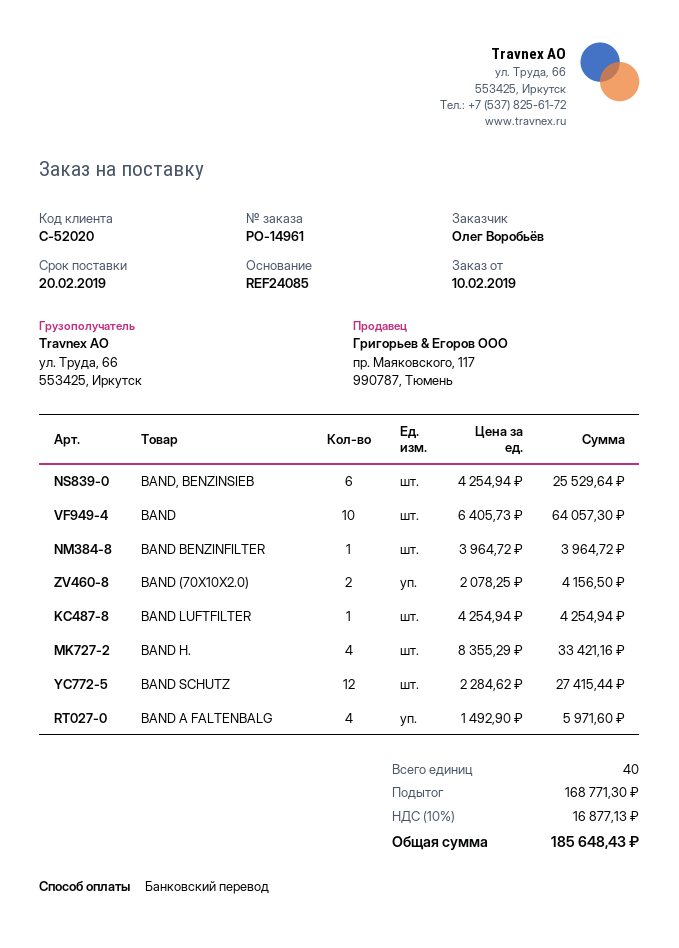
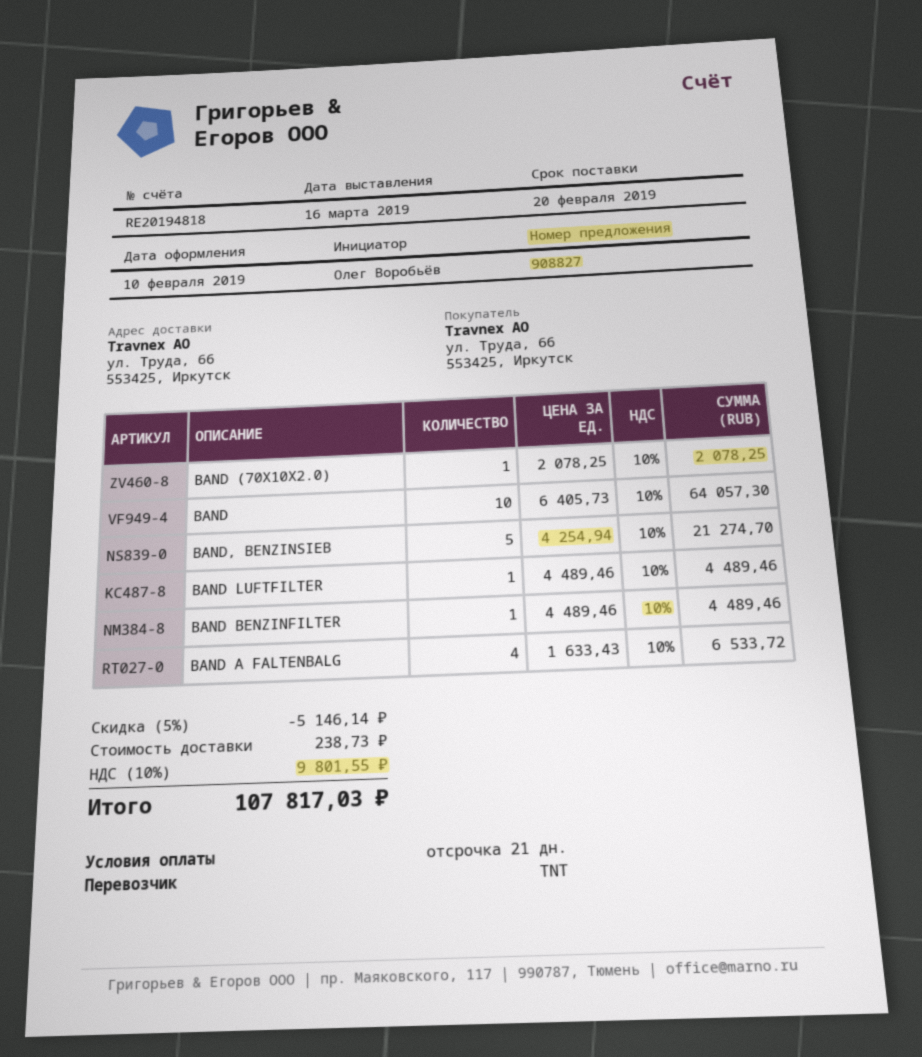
BAND, BENZINSIEB: 6 x 4254.94 = 25529.64 -> 5 x 4254.94 = 21274.70
BAND BENZINFILTER: 1 x 3964.72 = 3964.72 -> 1 x 4489.46 = 4489.46
BAND (70X10X2.0): 2 x 2078.25 = 4156.50 -> 1 x 2078.25 = 2078.25
BAND LUFTFILTER: 1 x 4254.94 = 4254.94 -> 1 x 4489.46 = 4489.46
BAND H.: 4 x 8355.29 = 33421.16 -> none
BAND SCHUTZ: 12 x 2284.62 = 27415.44 -> none
BAND A FALTENBALG: 4 x 1492.90 = 5971.60 -> 4 x 1633.43 = 6533.72
discount: none -> 5% = 5146.14
shipping: none -> 238.73
tax: 10% = 16877.13 -> 10% = 9801.55
total: 185648.43 -> 107817.03

